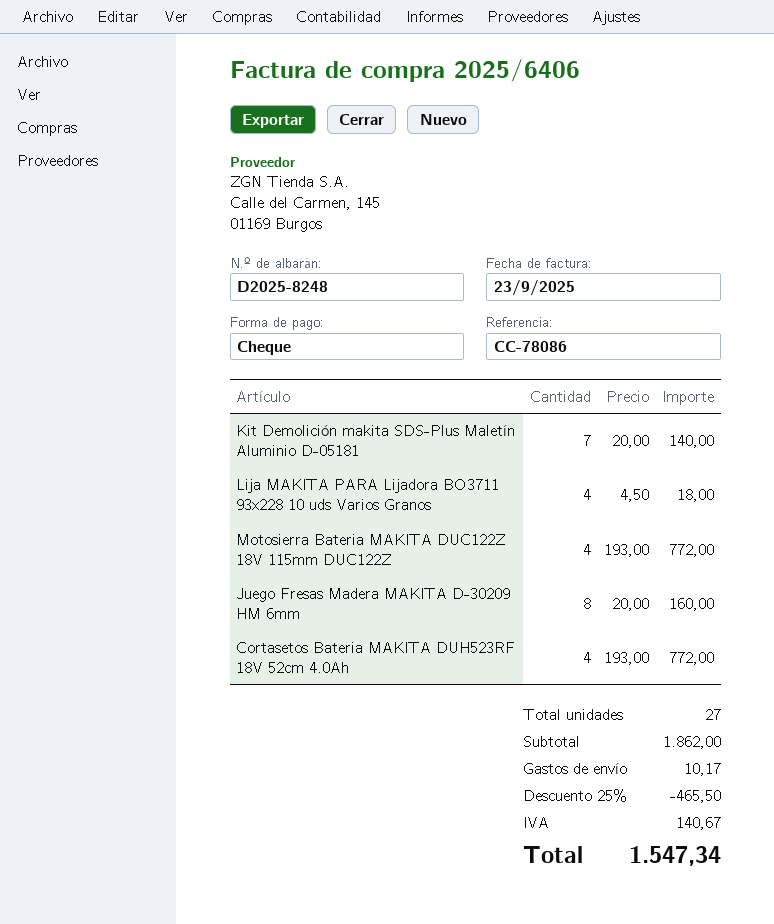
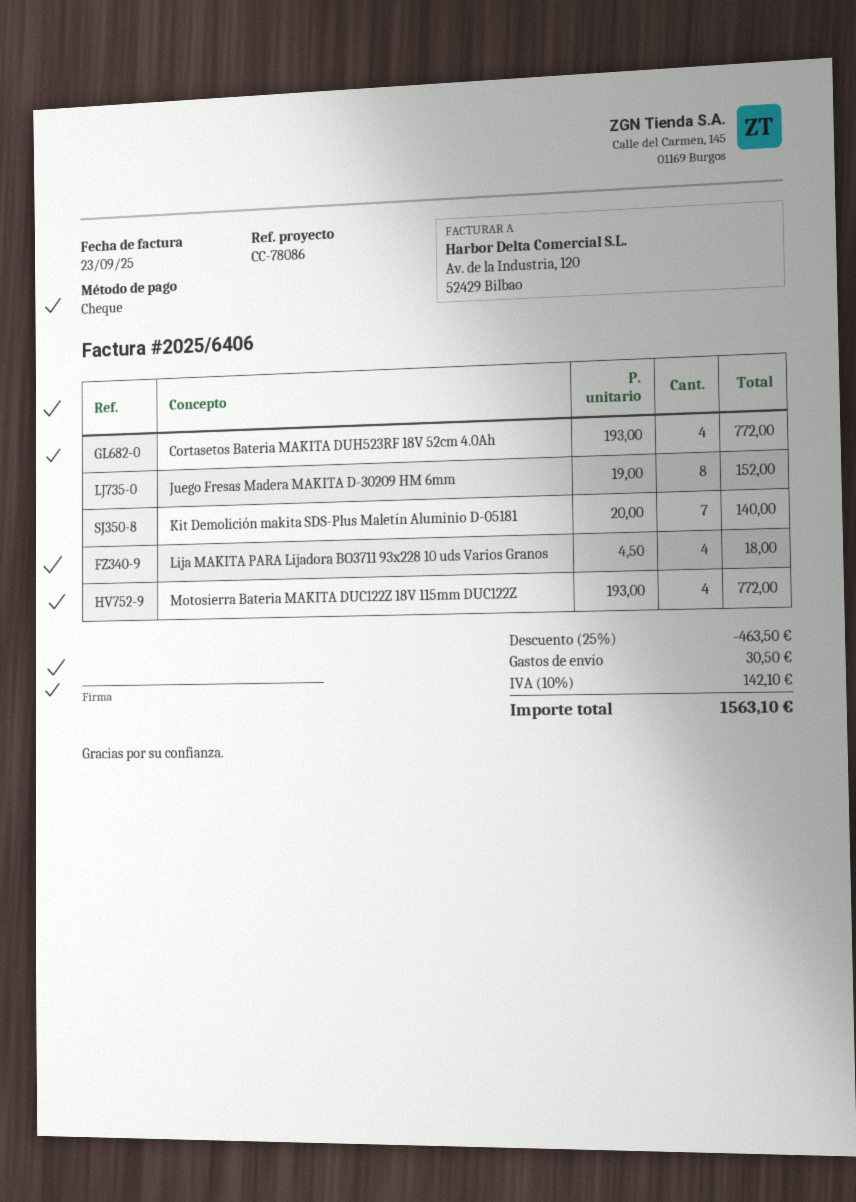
Juego Fresas Madera MAKITA D-30209 HM 6mm: 8 x 20.00 = 160.00 -> 8 x 19.00 = 152.00
discount: 25% = 465.50 -> 25% = 463.50
shipping: 10.17 -> 30.50
tax: 140.67 -> 142.10
total: 1547.34 -> 1563.10

